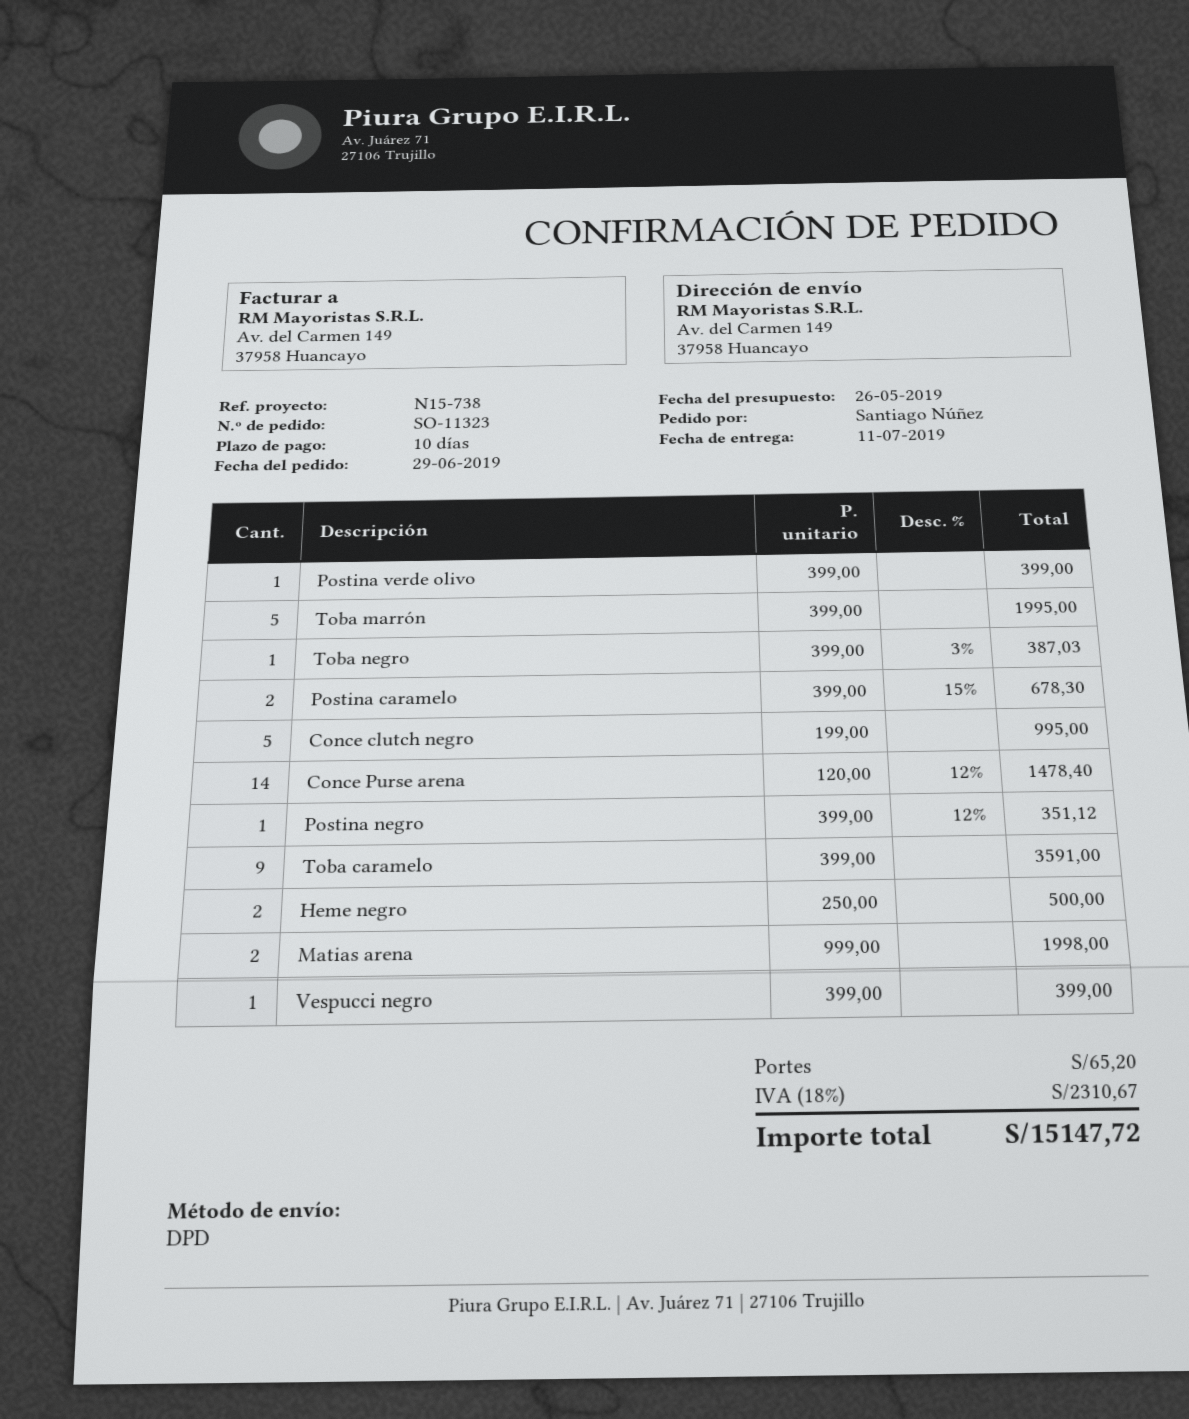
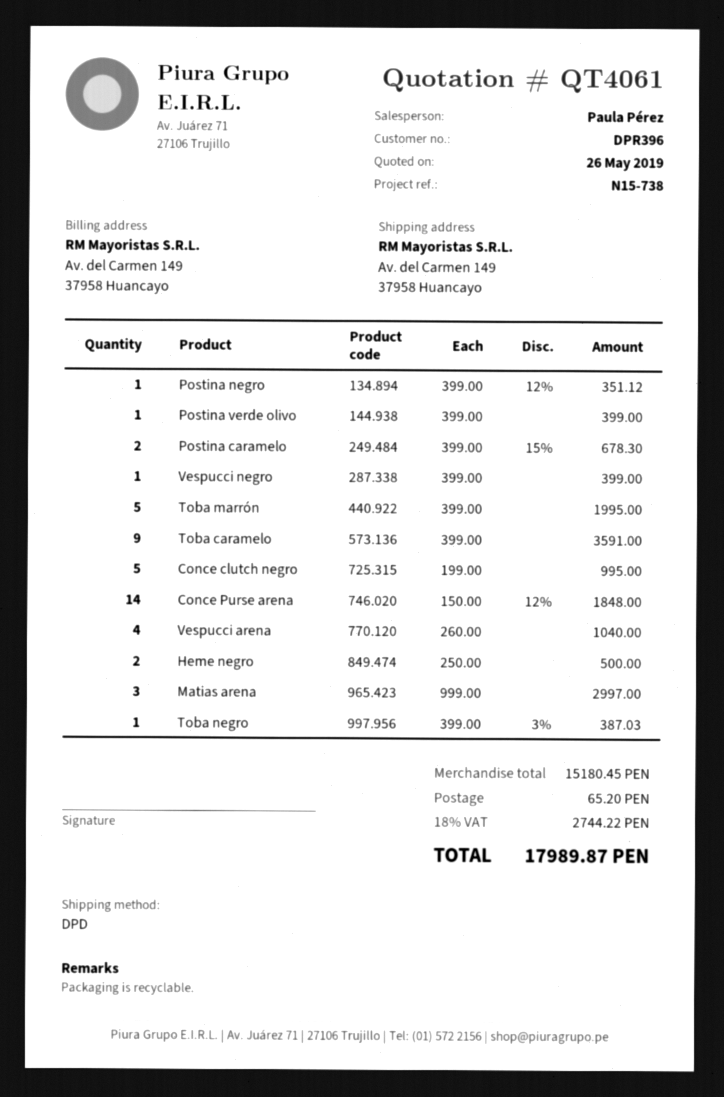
Conce Purse arena: 14 x 120.00 - 12% = 1478.40 -> 14 x 150.00 - 12% = 1848.00
Matias arena: 2 x 999.00 = 1998.00 -> 3 x 999.00 = 2997.00
Vespucci arena: none -> 4 x 260.00 = 1040.00
tax: 18% = 2310.67 -> 18% = 2744.22
total: 15147.72 -> 17989.87

